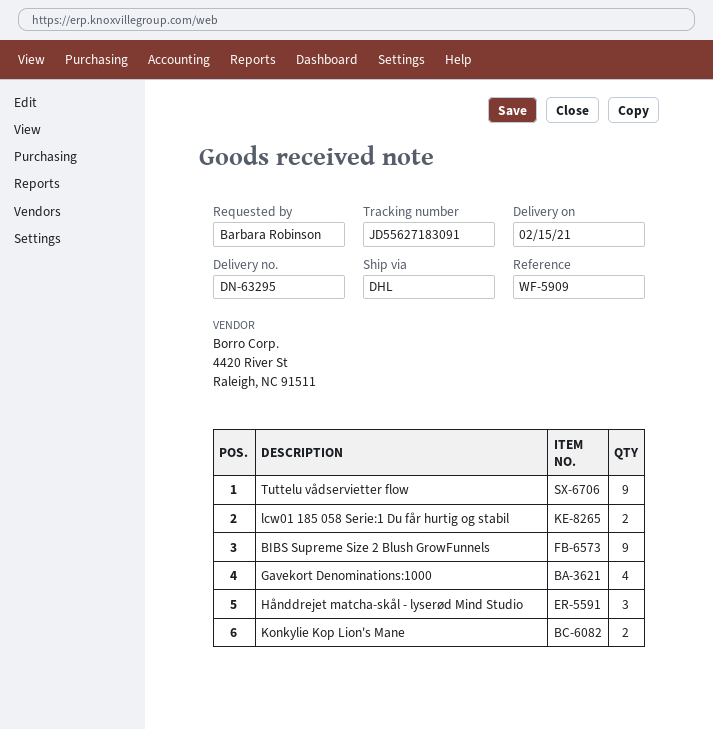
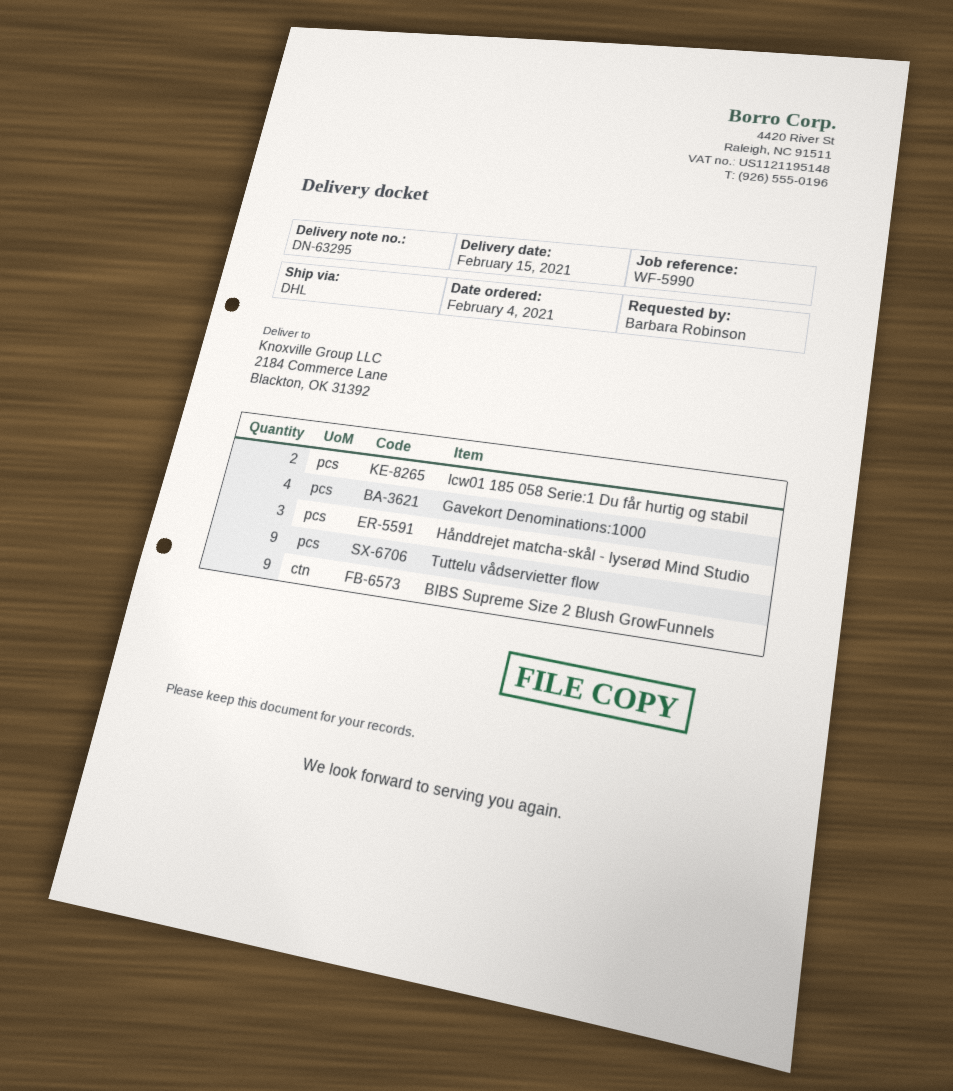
reference: WF-5909 -> WF-5990
Konkylie Kop Lion's Mane: 2 -> none

